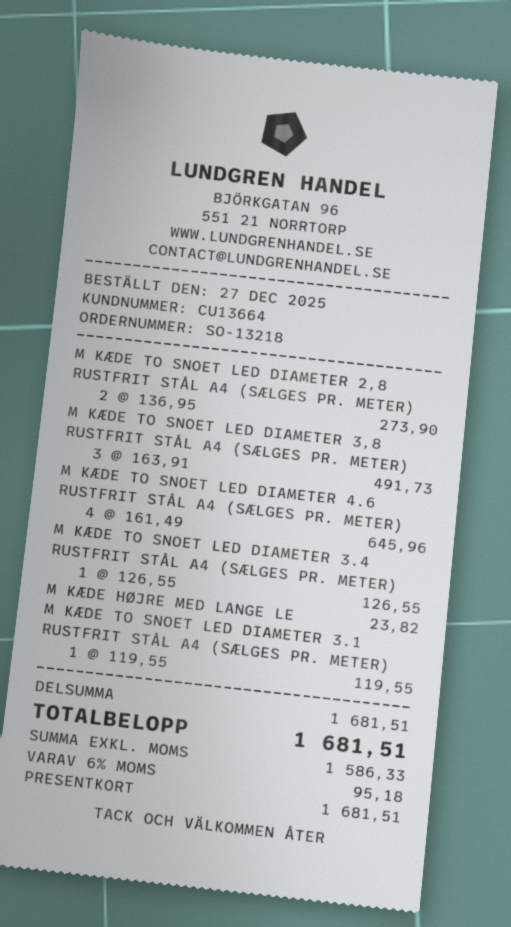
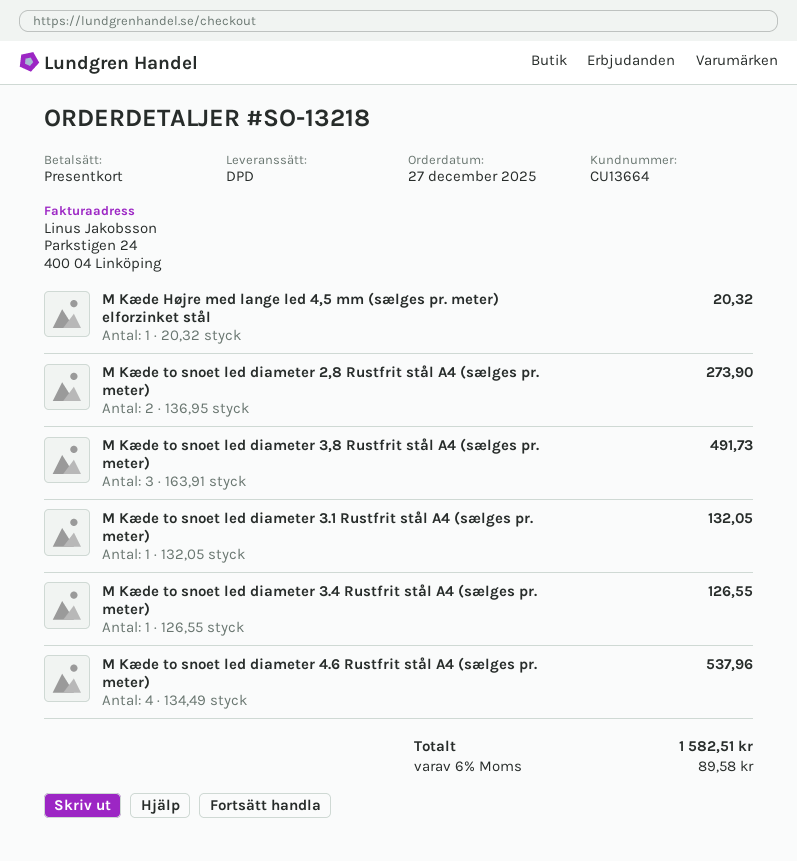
M KÆDE TO SNOET LED DIAMETER 4.6 RUSTFRIT STÅL A4 (SÆLGES PR. METER): 4 x 161.49 = 645.96 -> 4 x 134.49 = 537.96
M KÆDE HØJRE MED LANGE LE: 1 x 23.82 = 23.82 -> 1 x 20.32 = 20.32
M KÆDE TO SNOET LED DIAMETER 3.1 RUSTFRIT STÅL A4 (SÆLGES PR. METER): 1 x 119.55 = 119.55 -> 1 x 132.05 = 132.05
tax: 6% = 95.18 -> 6% = 89.58
total: 1681.51 -> 1582.51

